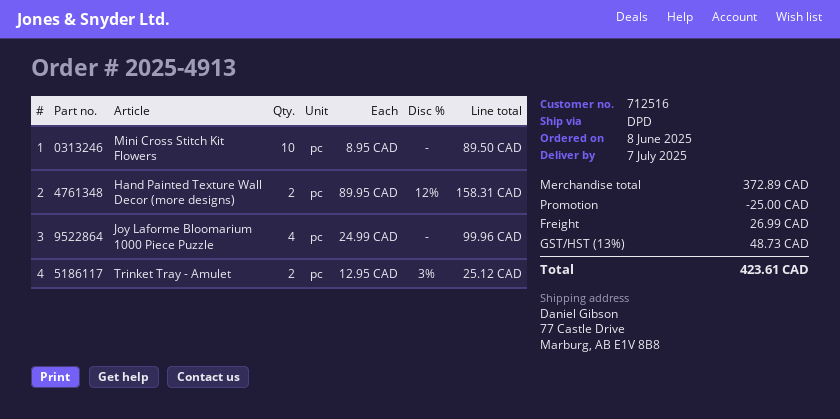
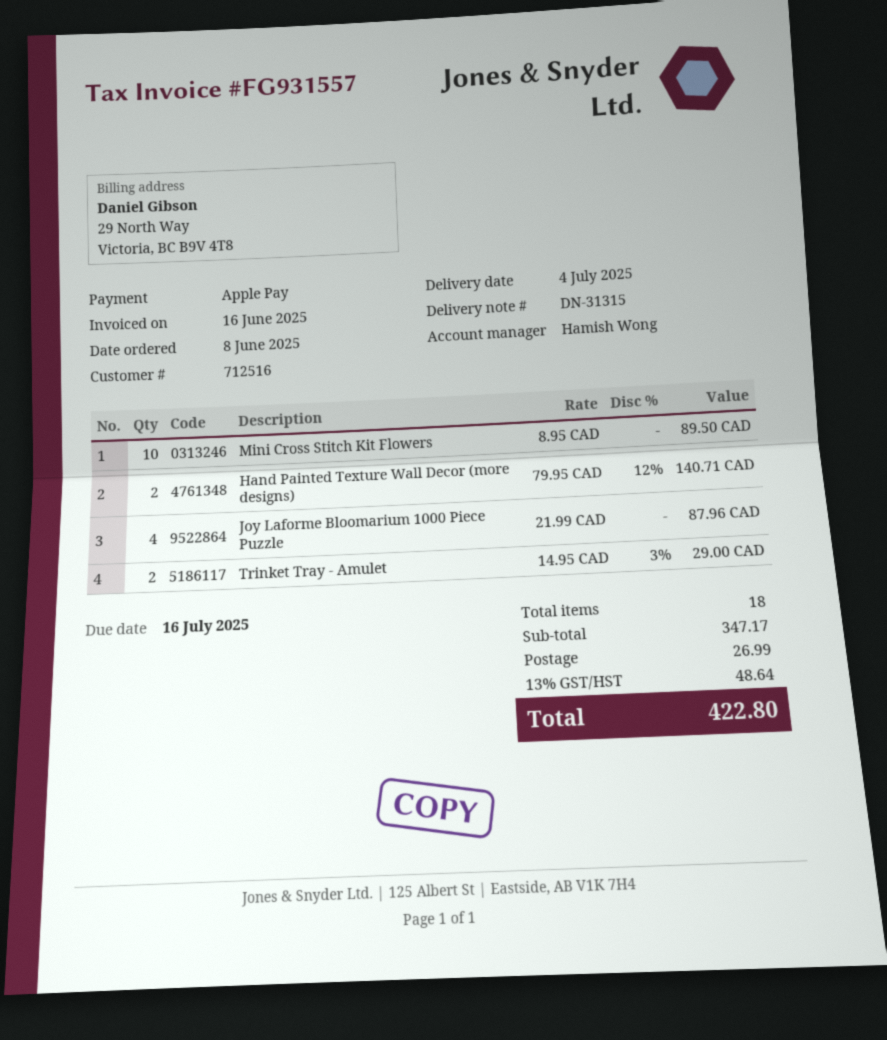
delivery date: 2025-07-07 -> 2025-07-04
Hand Painted Texture Wall Decor (more designs): 2 x 89.95 - 12% = 158.31 -> 2 x 79.95 - 12% = 140.71
Joy Laforme Bloomarium 1000 Piece Puzzle: 4 x 24.99 = 99.96 -> 4 x 21.99 = 87.96
Trinket Tray - Amulet: 2 x 12.95 - 3% = 25.12 -> 2 x 14.95 - 3% = 29.00
subtotal: 372.89 -> 347.17
discount: 25.00 -> none
tax: 13% = 48.73 -> 13% = 48.64
total: 423.61 -> 422.80

